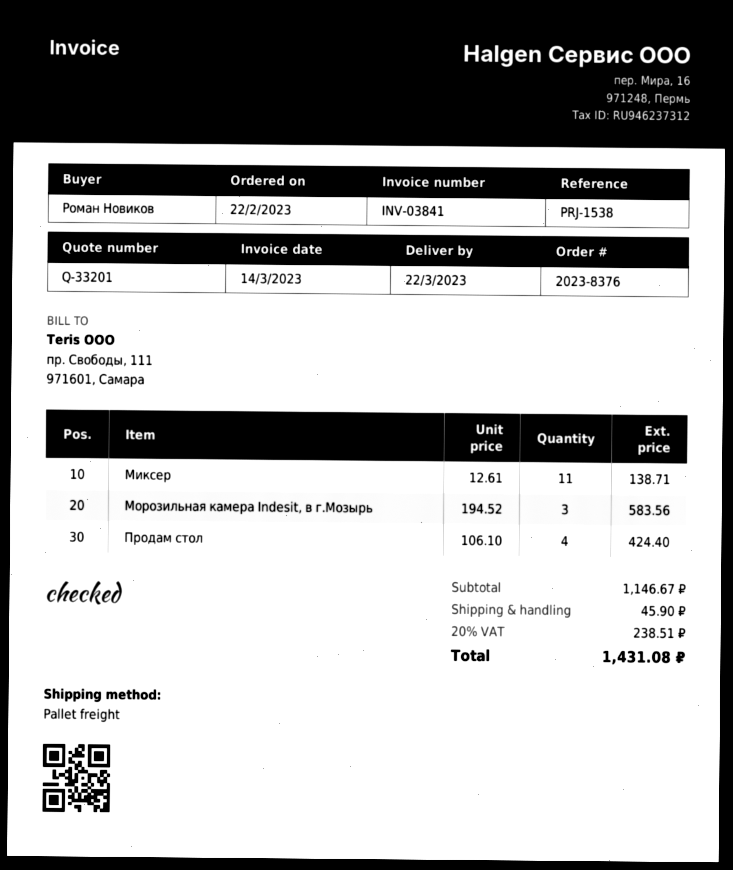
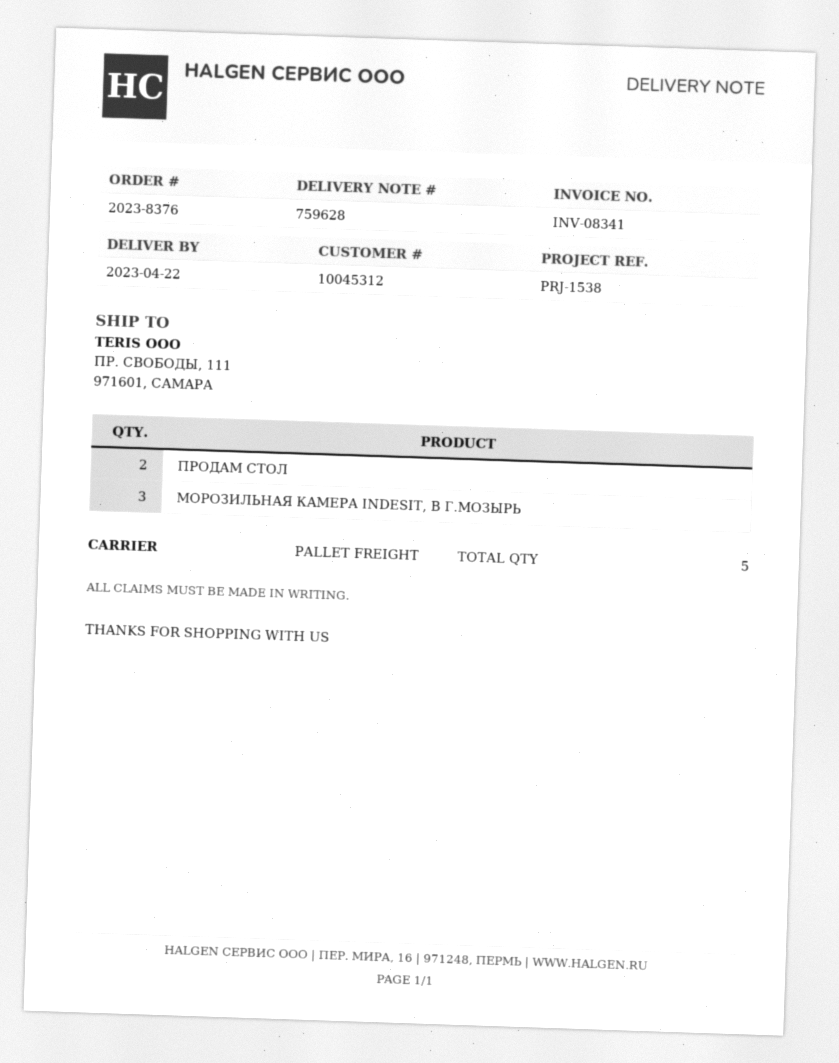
delivery date: 2023-03-22 -> 2023-04-22
invoice number: INV-03841 -> INV-08341
Миксер: 11 -> none
Продам стол: 4 -> 2

